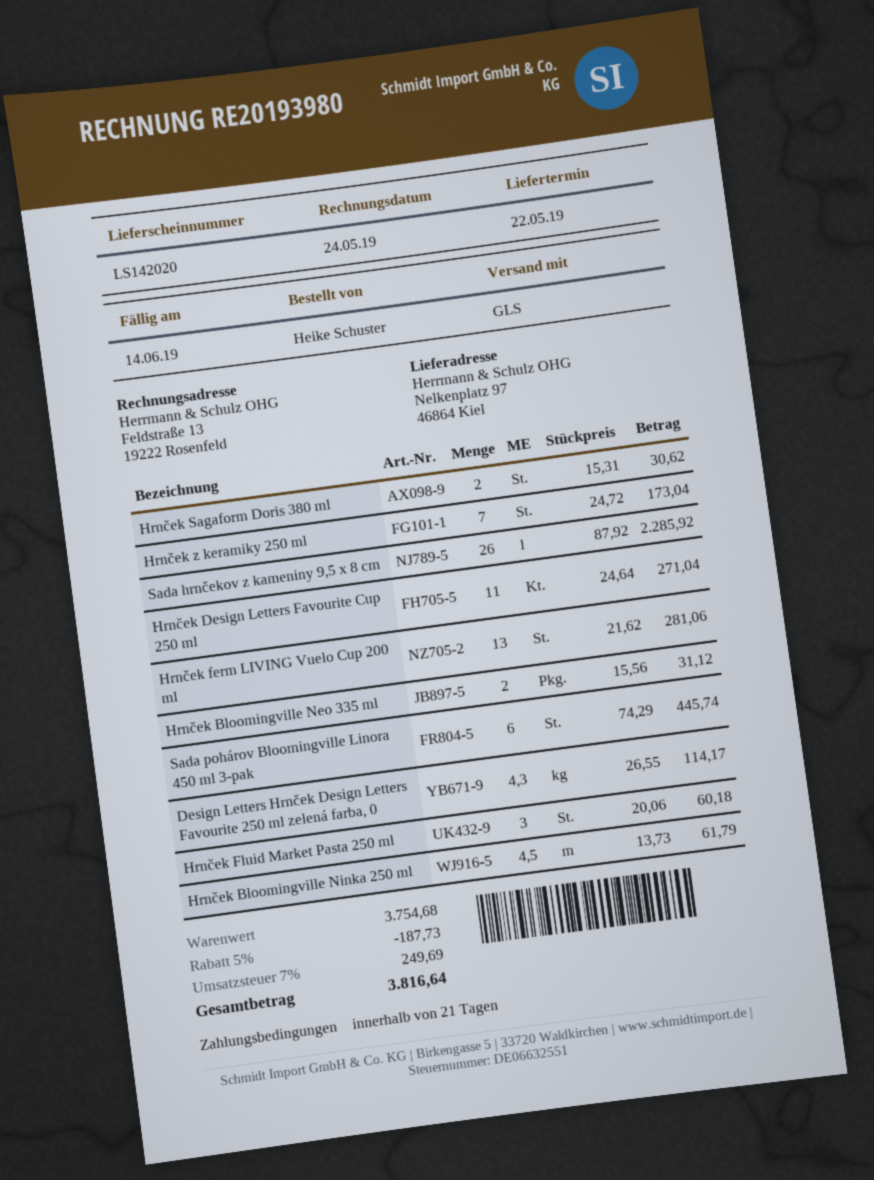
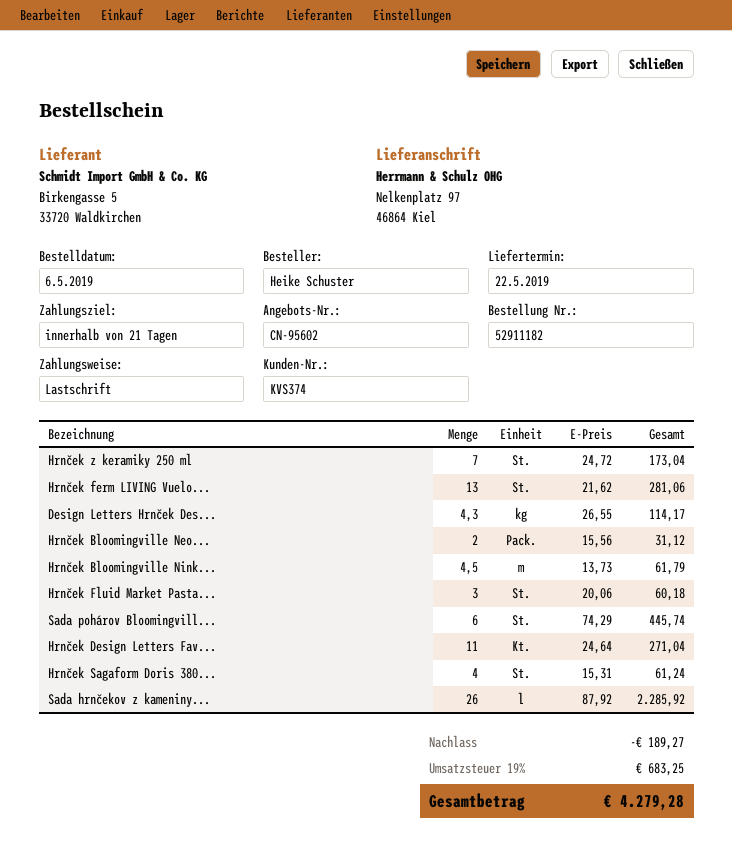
Hrnček Sagaform Doris 380 ml: 2 x 15.31 = 30.62 -> 4 x 15.31 = 61.24
discount: 187.73 -> 189.27
tax: 7% = 249.69 -> 19% = 683.25
total: 3816.64 -> 4279.28

